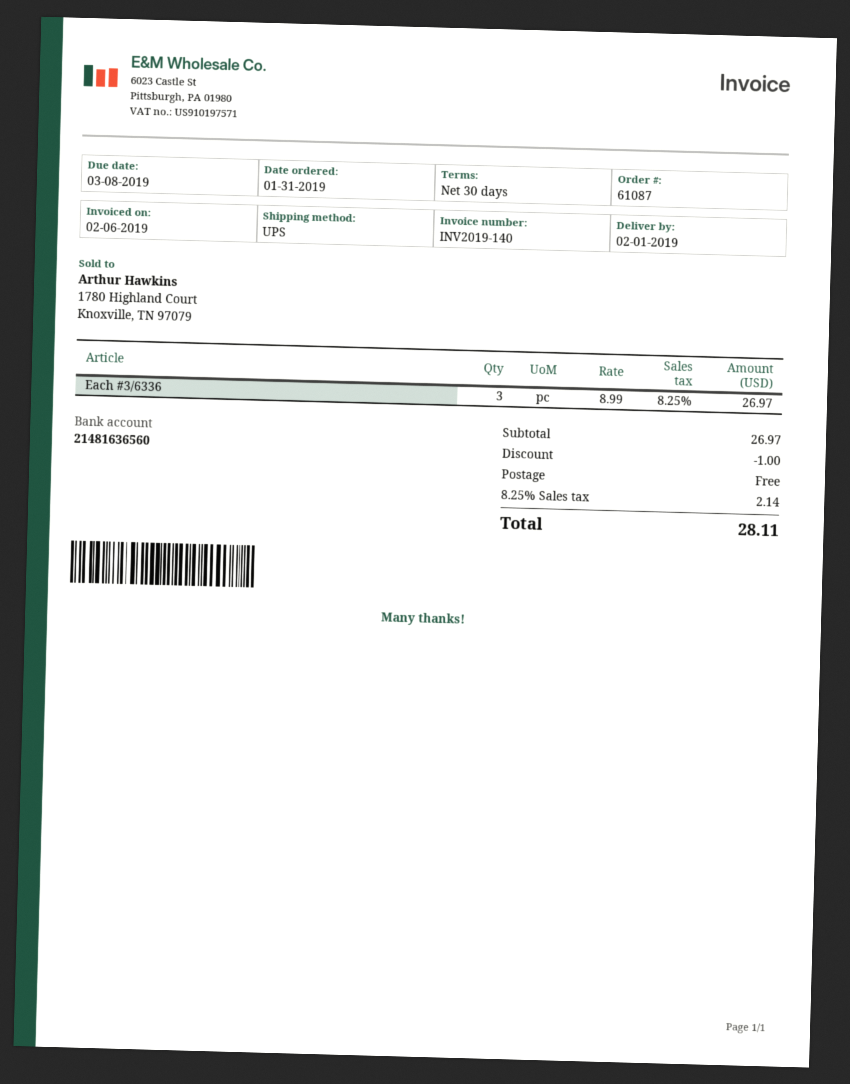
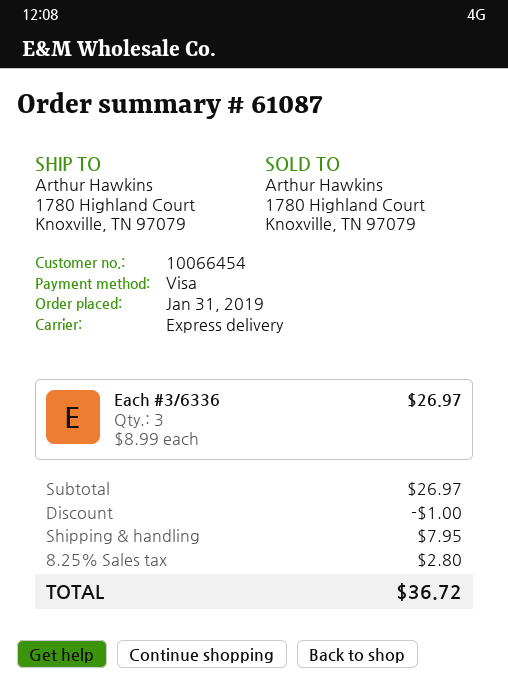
shipping method: UPS -> express
shipping: 0.00 -> 7.95
tax: 8.25% = 2.14 -> 8.25% = 2.80
total: 28.11 -> 36.72

